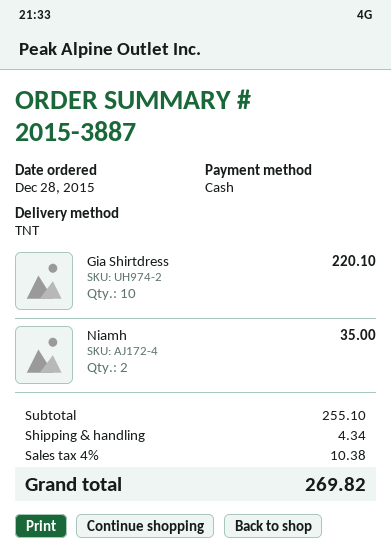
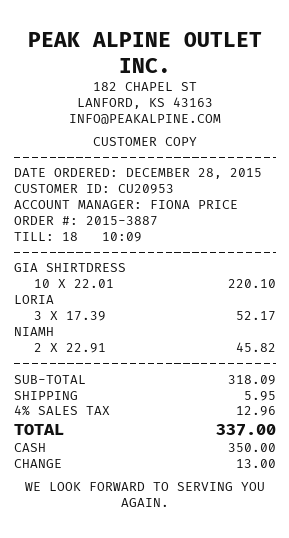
Niamh: 2 for 35.00 -> 2 for 45.82
LORIA: none -> 3 for 52.17
subtotal: 255.10 -> 318.09
shipping: 4.34 -> 5.95
tax: 4% = 10.38 -> 4% = 12.96
total: 269.82 -> 337.00

